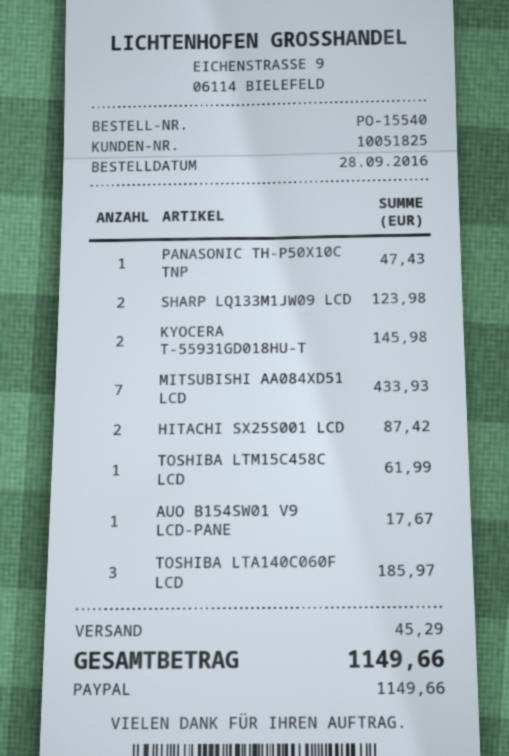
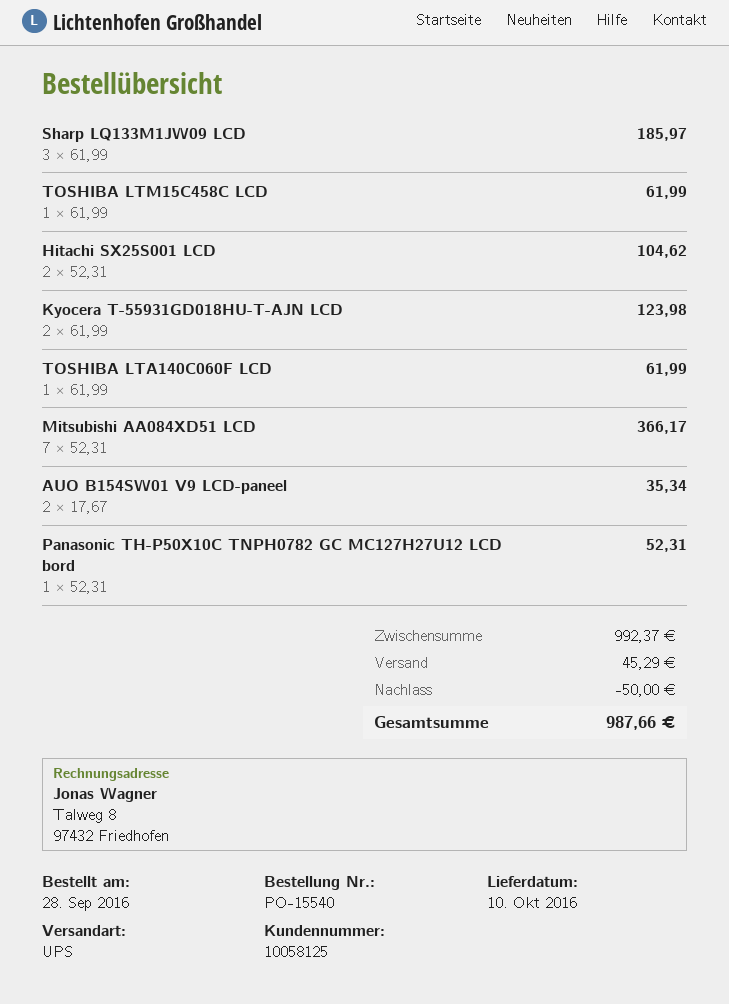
customer number: 10051825 -> 10058125
PANASONIC TH-P50X10C TNP: 1 for 47.43 -> 1 for 52.31
SHARP LQ133M1JW09 LCD: 2 for 123.98 -> 3 for 185.97
KYOCERA T-55931GD018HU-T: 2 for 145.98 -> 2 for 123.98
MITSUBISHI AA084XD51 LCD: 7 for 433.93 -> 7 for 366.17
HITACHI SX25S001 LCD: 2 for 87.42 -> 2 for 104.62
AUO B154SW01 V9 LCD-PANE: 1 for 17.67 -> 2 for 35.34
TOSHIBA LTA140C060F LCD: 3 for 185.97 -> 1 for 61.99
discount: none -> 50.00
total: 1149.66 -> 987.66

